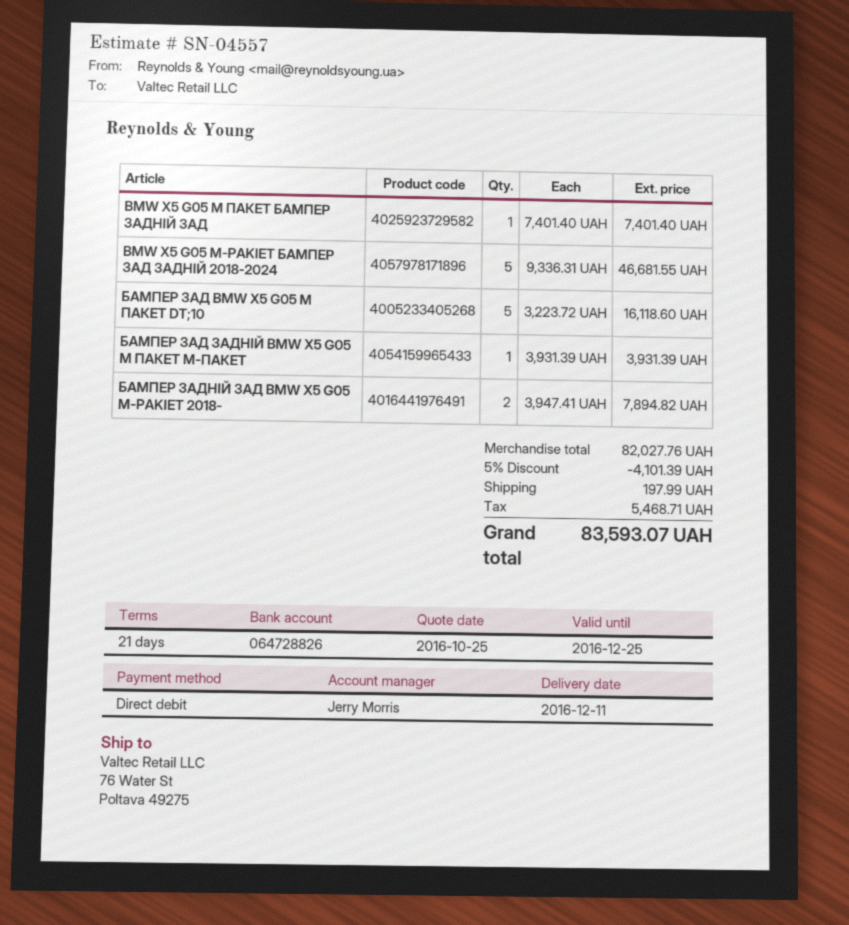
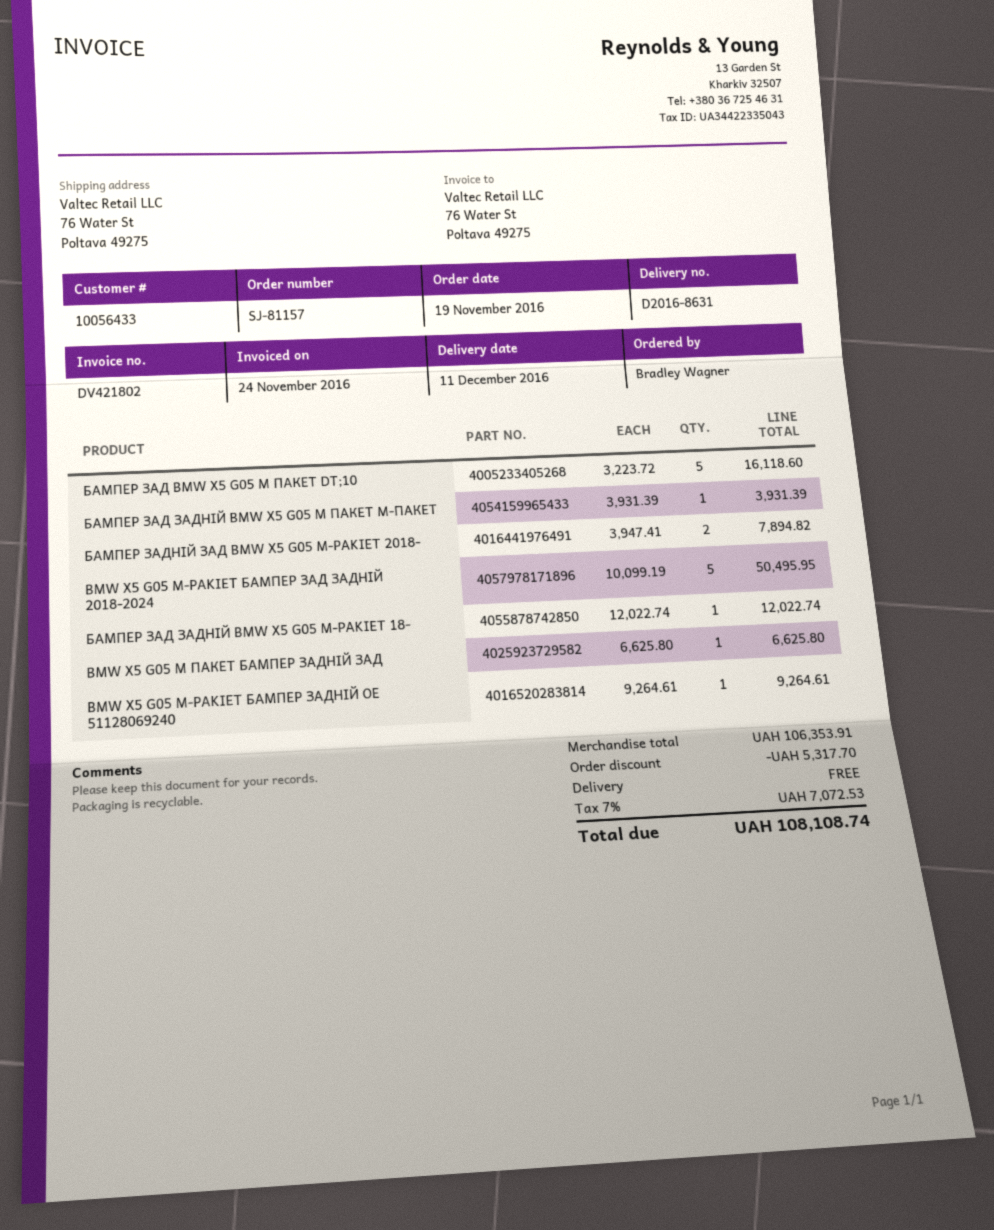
BMW X5 G05 M ПАКЕТ БАМПЕР ЗАДНІЙ ЗАД: 1 x 7401.40 = 7401.40 -> 1 x 6625.80 = 6625.80
BMW X5 G05 M-PAKIET БАМПЕР ЗАД ЗАДНІЙ 2018-2024: 5 x 9336.31 = 46681.55 -> 5 x 10099.19 = 50495.95
БАМПЕР ЗАД ЗАДНІЙ BMW X5 G05 M-PAKIET 18-: none -> 1 x 12022.74 = 12022.74
BMW X5 G05 M-PAKIET БАМПЕР ЗАДНІЙ OE 51128069240: none -> 1 x 9264.61 = 9264.61
subtotal: 82027.76 -> 106353.91
discount: 4101.39 -> 5317.70
shipping: 197.99 -> 0.00
tax: 5468.71 -> 7072.53
total: 83593.07 -> 108108.74

